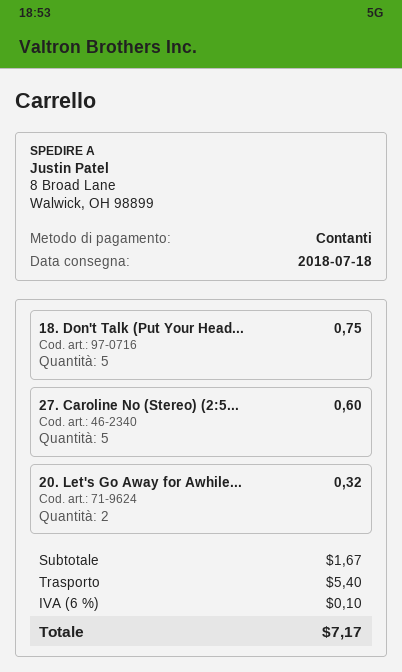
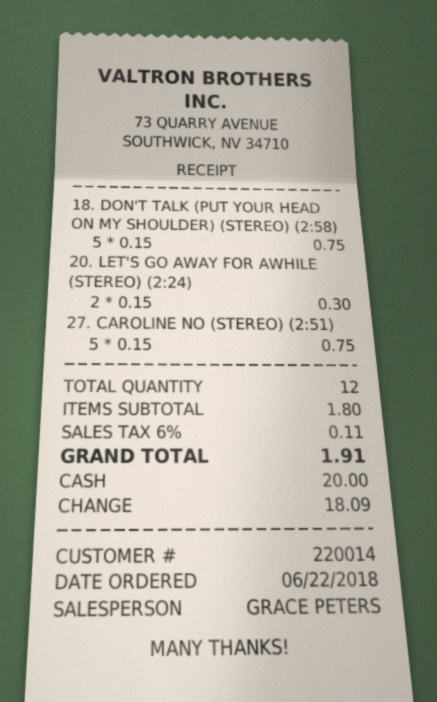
27. Caroline No (Stereo) (2:5...: 5 for 0.60 -> 5 for 0.75
20. Let's Go Away for Awhile...: 2 for 0.32 -> 2 for 0.30
subtotal: 1.67 -> 1.80
shipping: 5.40 -> none
tax: 6% = 0.10 -> 6% = 0.11
total: 7.17 -> 1.91

